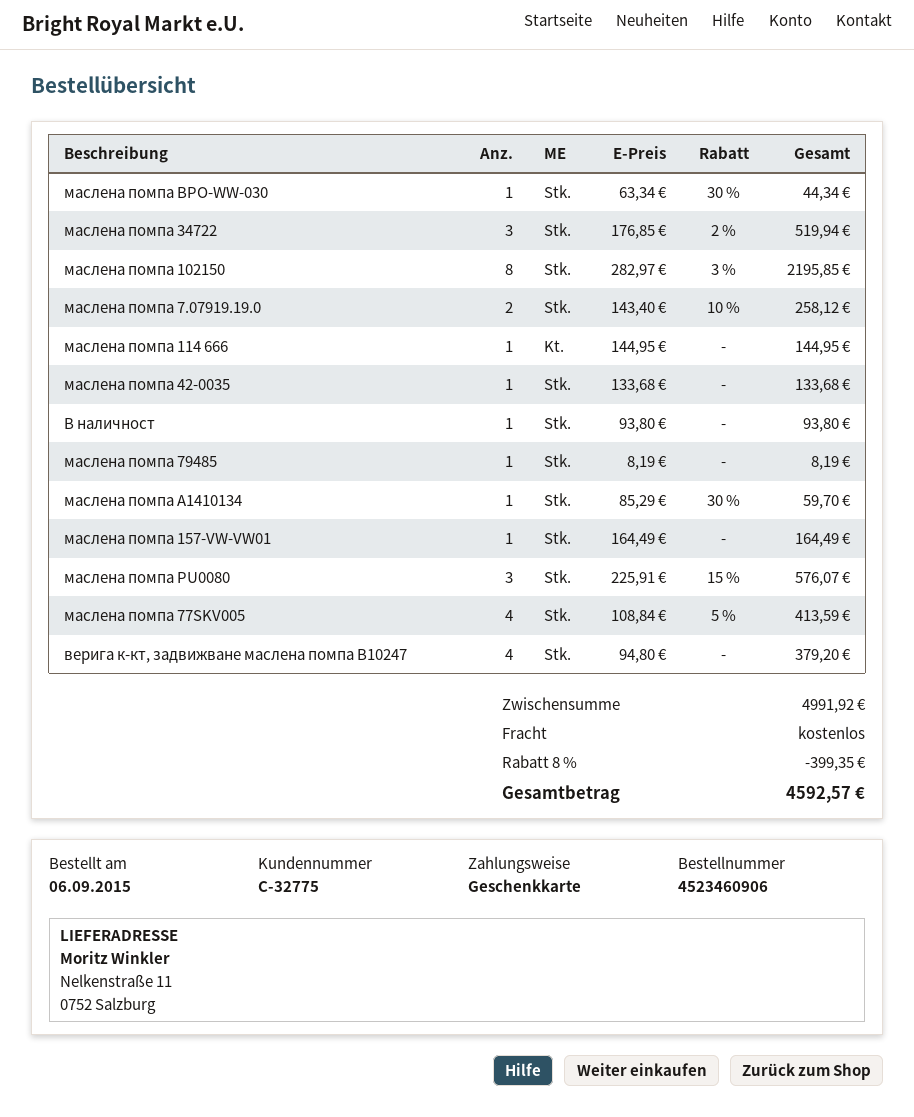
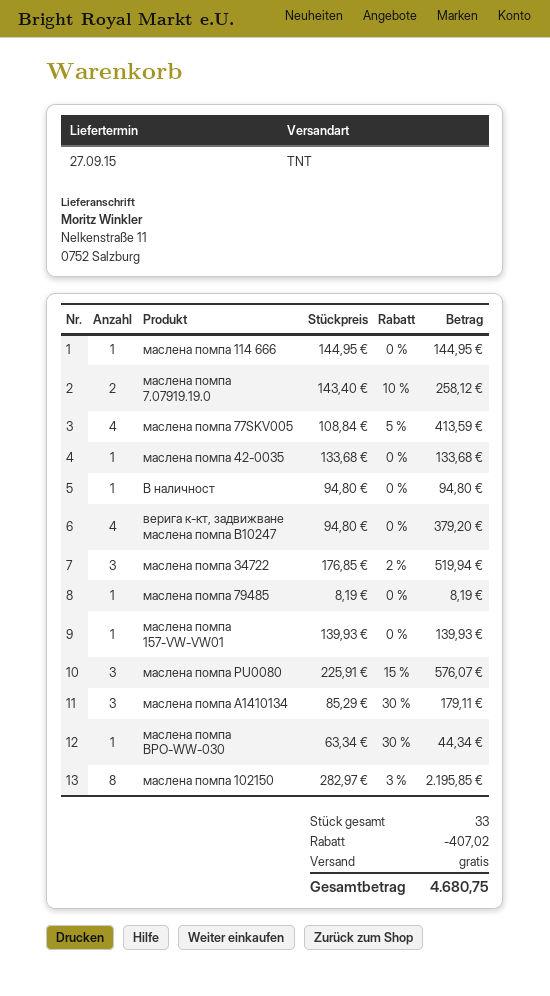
В наличност: 1 x 93.80 = 93.80 -> 1 x 94.80 = 94.80
маслена помпа A1410134: 1 x 85.29 - 30% = 59.70 -> 3 x 85.29 - 30% = 179.11
маслена помпа 157-VW-VW01: 1 x 164.49 = 164.49 -> 1 x 139.93 = 139.93
discount: 399.35 -> 407.02
total: 4592.57 -> 4680.75

